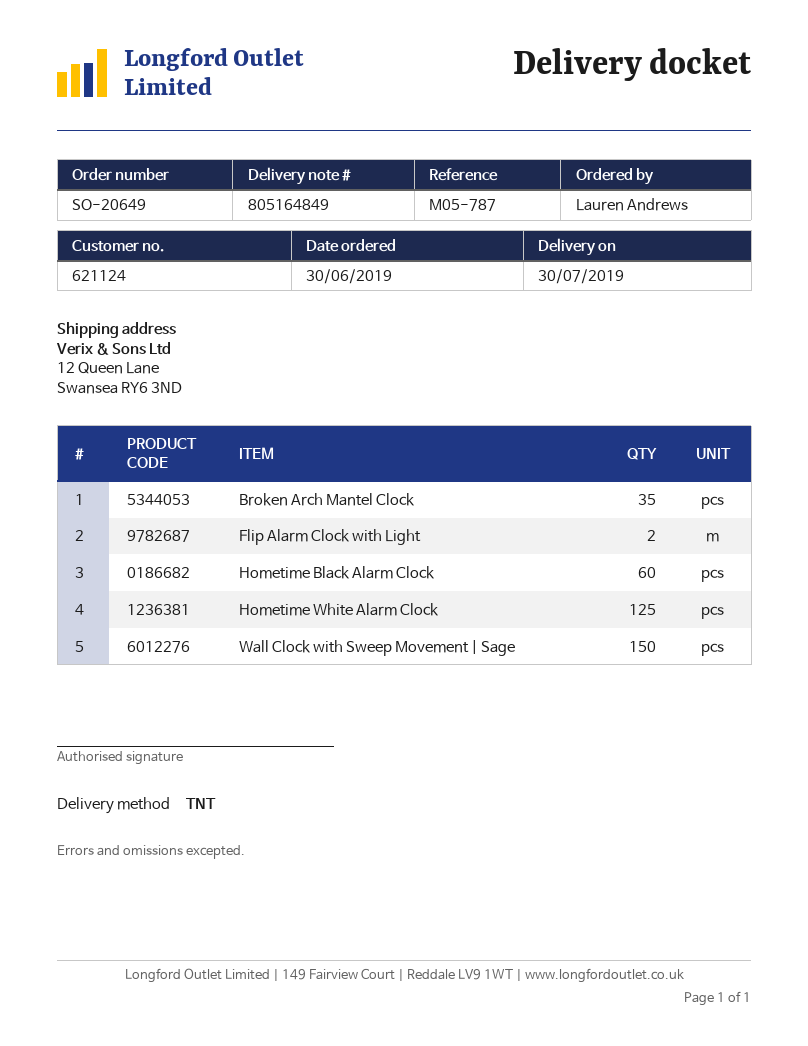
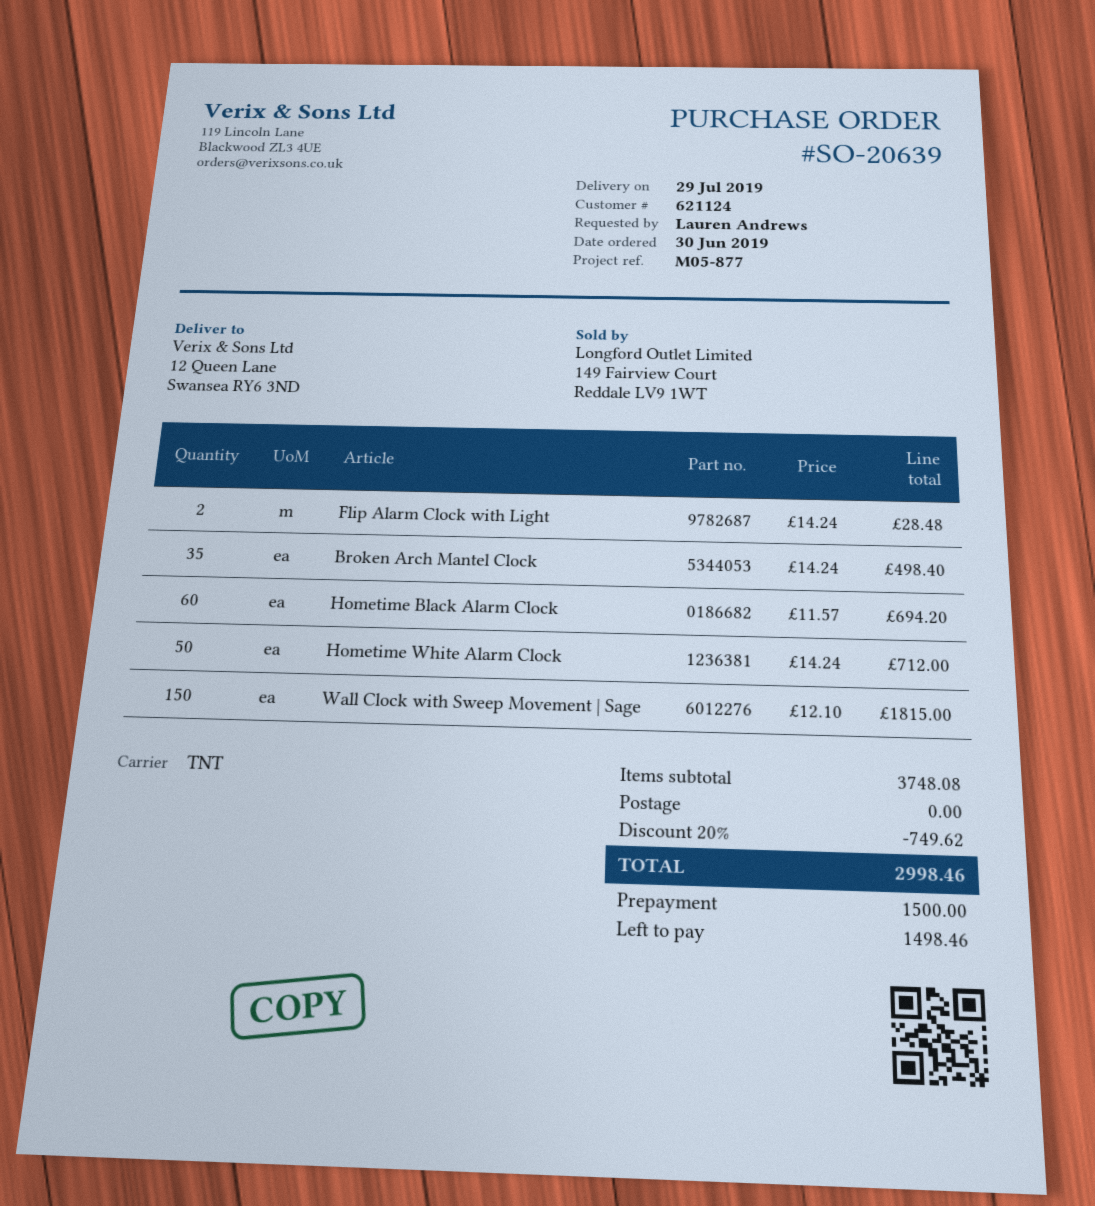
order number: SO-20649 -> SO-20639
delivery date: 2019-07-30 -> 2019-07-29
reference: M05-787 -> M05-877
Hometime White Alarm Clock: 125 -> 50

